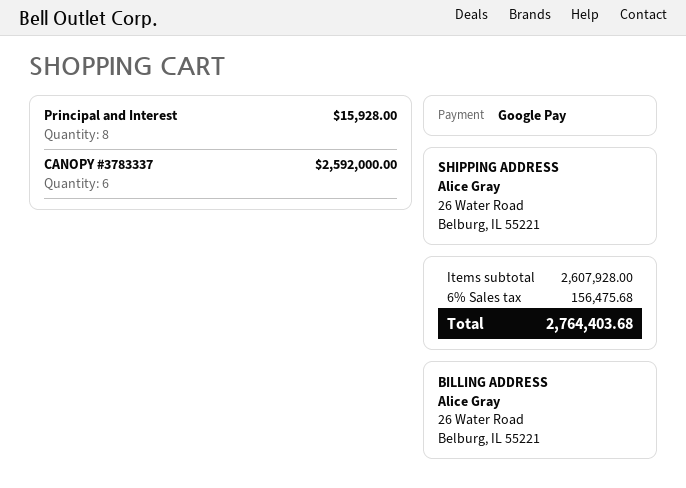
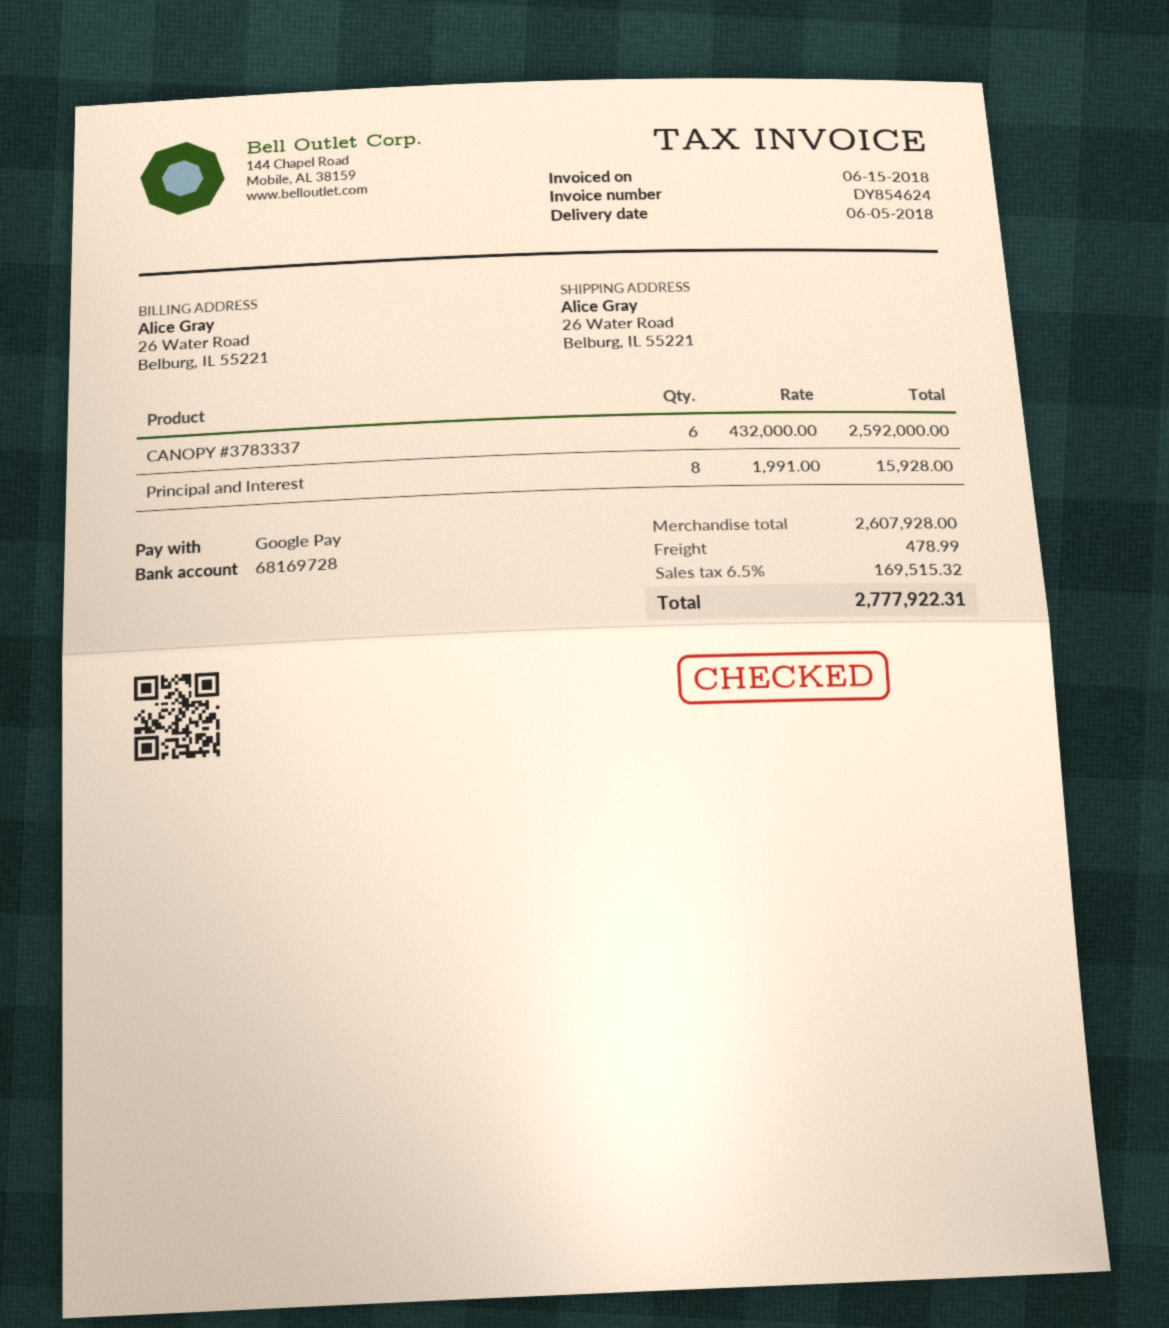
shipping: none -> 478.99
tax: 6% = 156475.68 -> 6.5% = 169515.32
total: 2764403.68 -> 2777922.31

